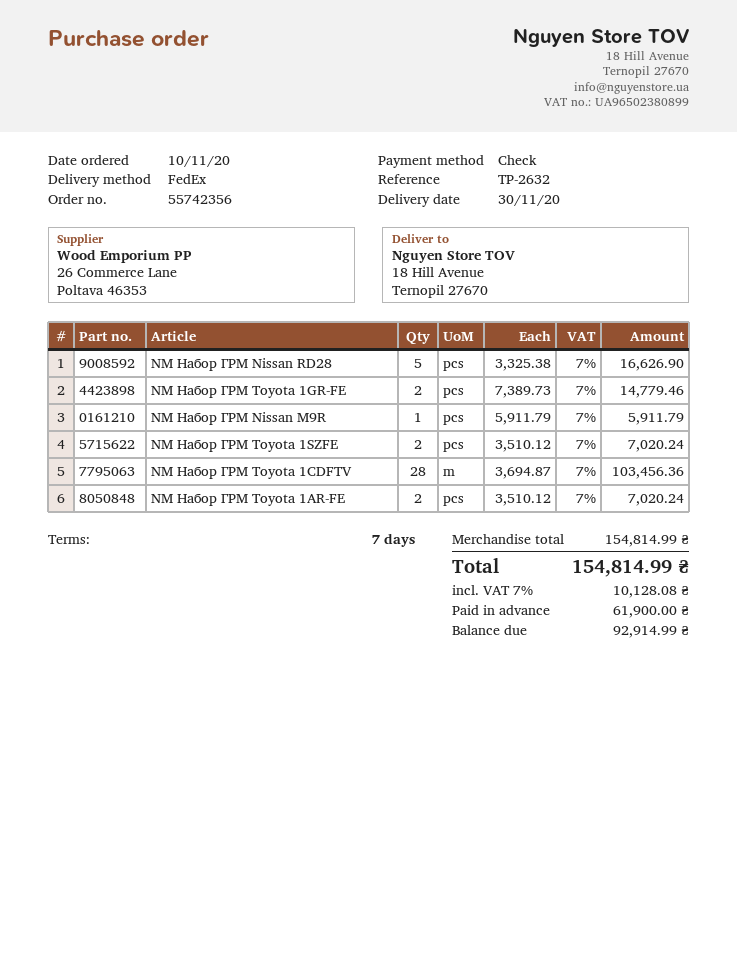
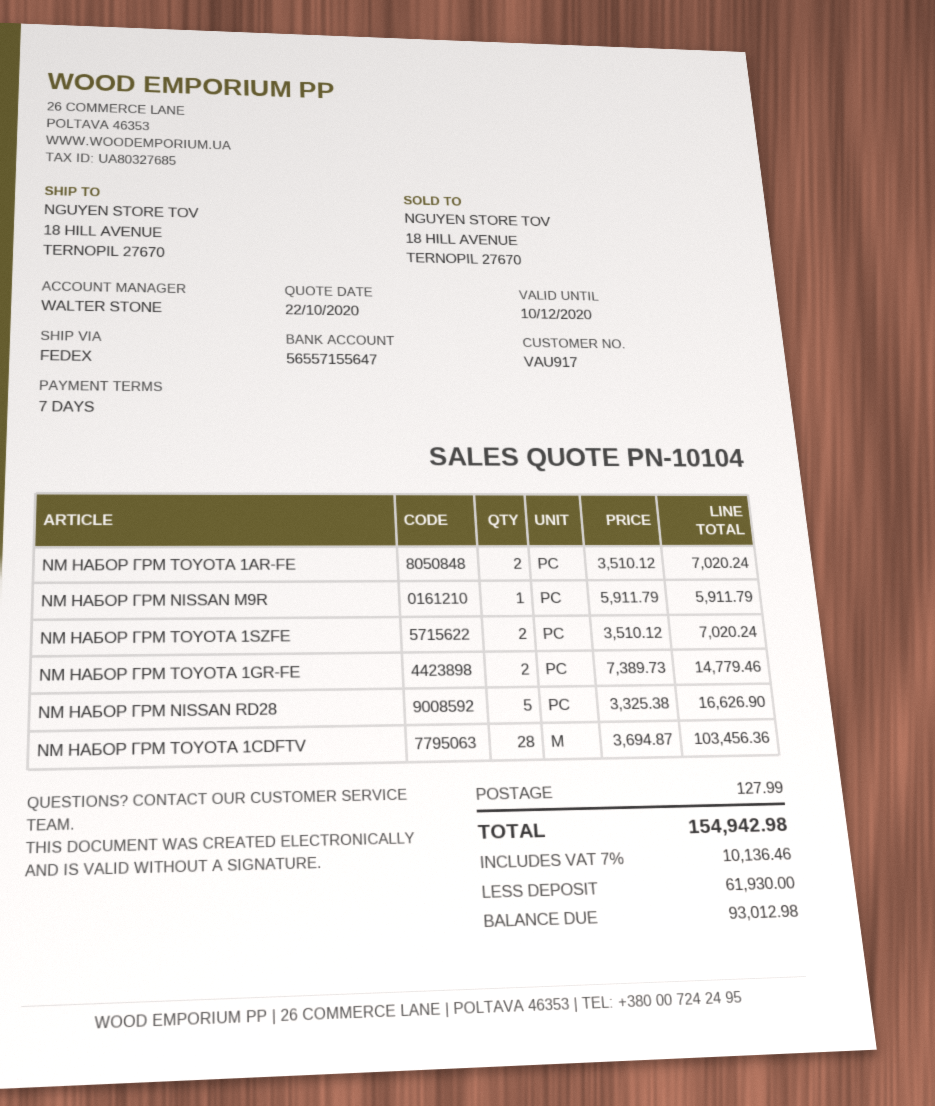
shipping: none -> 127.99
tax: 7% = 10128.08 -> 7% = 10136.46
total: 154814.99 -> 154942.98
deposit: 61900.00 -> 61930.00
balance: 92914.99 -> 93012.98

